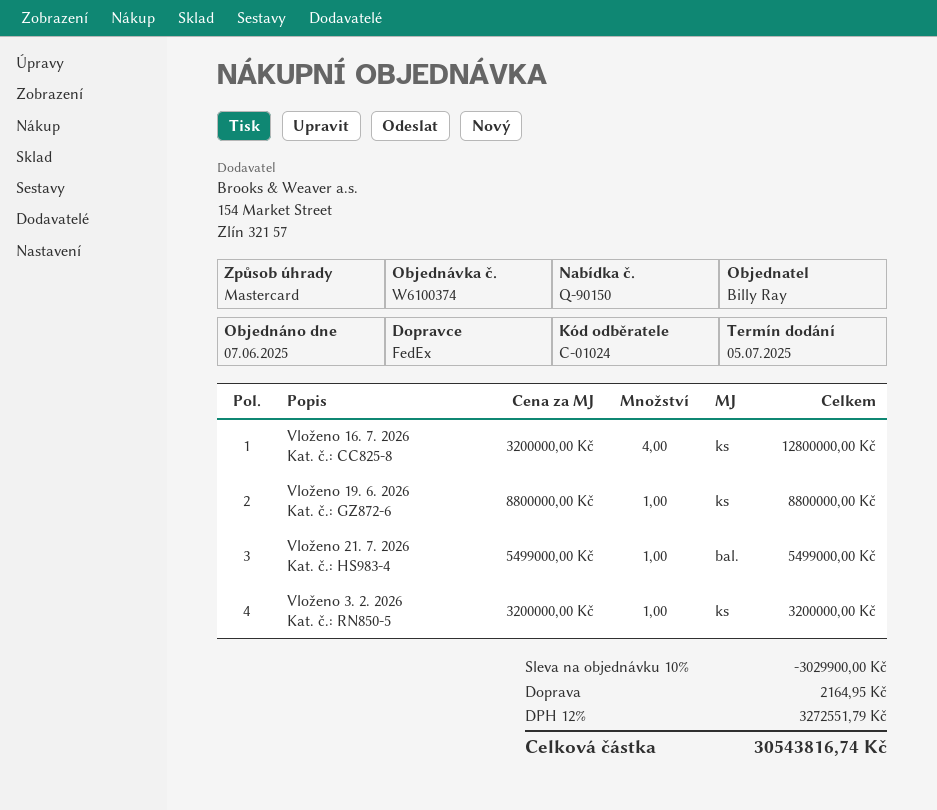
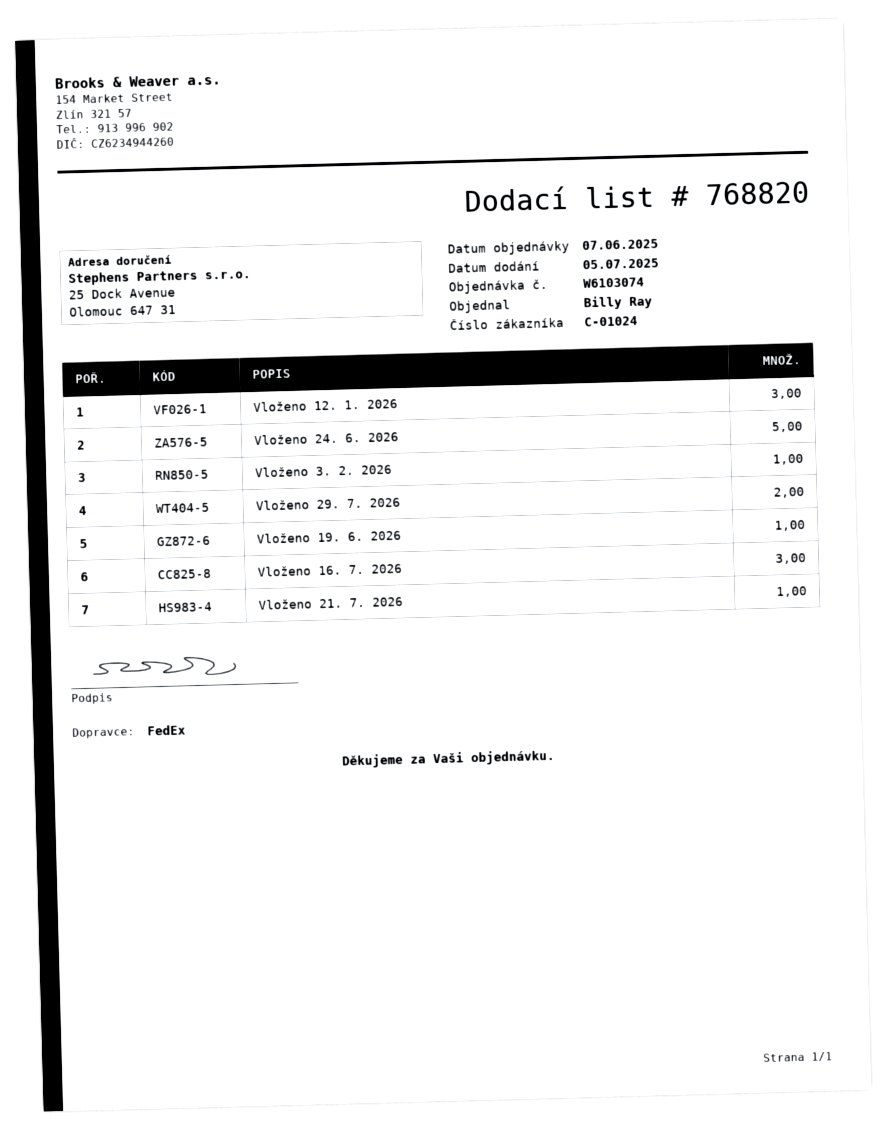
order number: W6100374 -> W6103074
Vloženo 16. 7. 2026: 4 -> 3
Vloženo 12. 1. 2026: none -> 3
Vloženo 24. 6. 2026: none -> 5
Vloženo 29. 7. 2026: none -> 2

